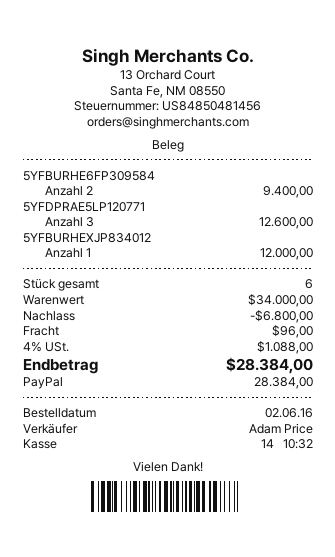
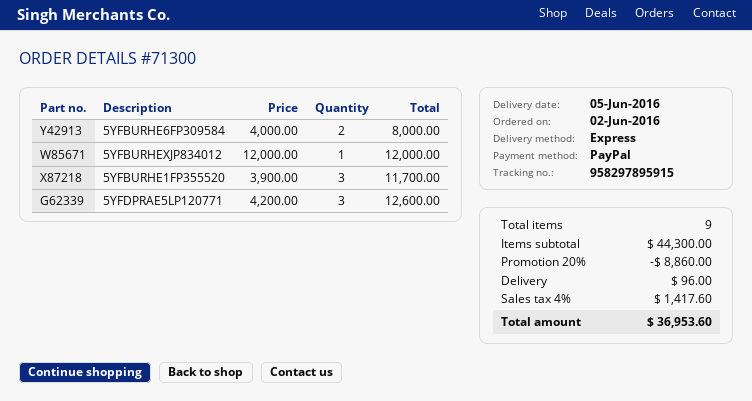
5YFBURHE6FP309584: 2 for 9400.00 -> 2 for 8000.00
5YFBURHE1FP355520: none -> 3 for 11700.00
total quantity: 6 -> 9
subtotal: 34000.00 -> 44300.00
discount: 6800.00 -> 8860.00
tax: 4% = 1088.00 -> 4% = 1417.60
total: 28384.00 -> 36953.60

